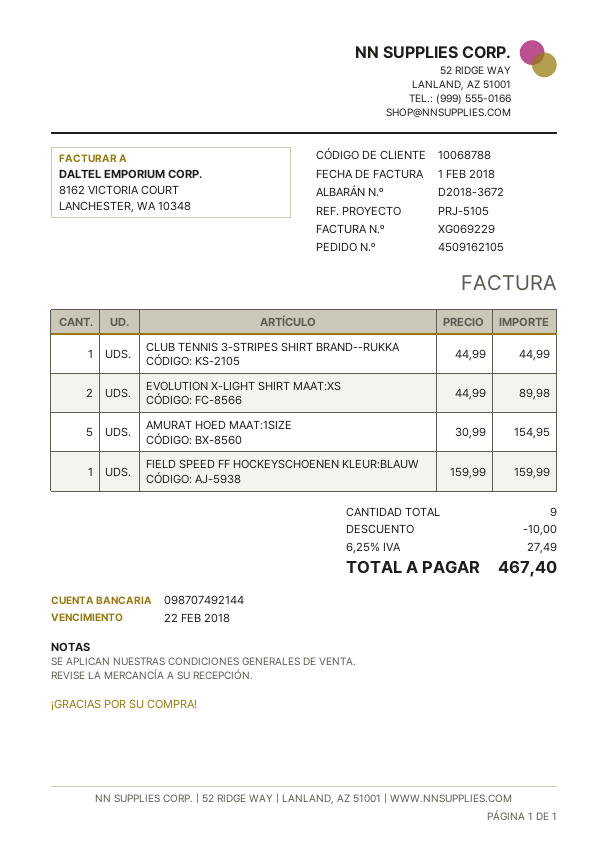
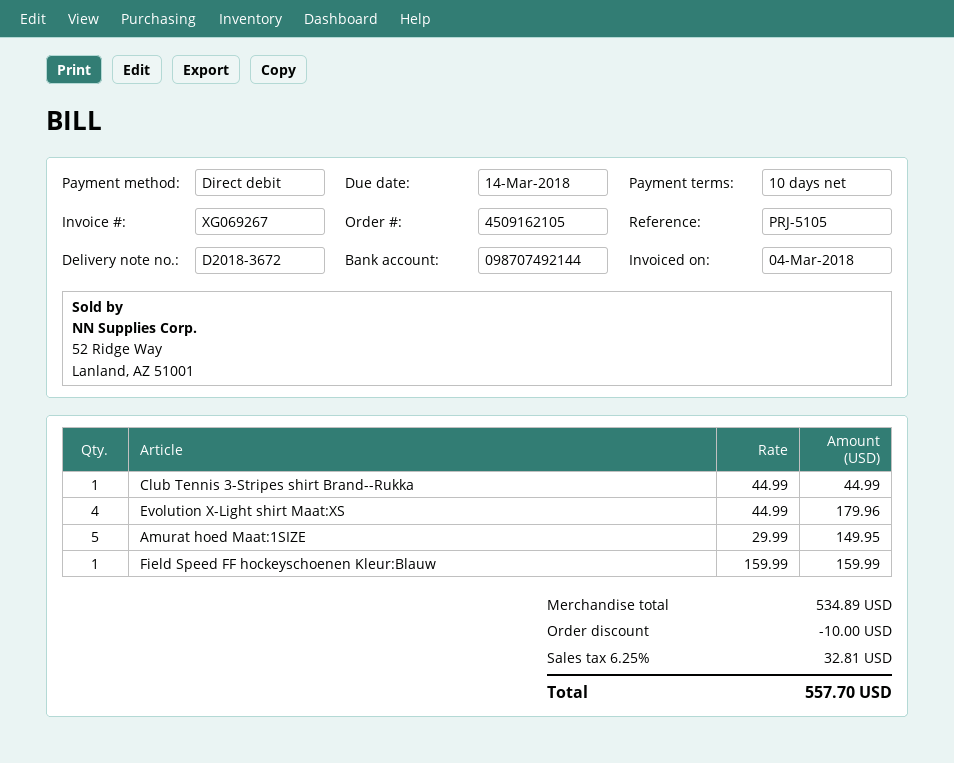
invoice number: XG069229 -> XG069267
invoice date: 2018-02-01 -> 2018-03-04
due date: 2018-02-22 -> 2018-03-14
EVOLUTION X-LIGHT SHIRT MAAT:XS: 2 x 44.99 = 89.98 -> 4 x 44.99 = 179.96
AMURAT HOED MAAT:1SIZE: 5 x 30.99 = 154.95 -> 5 x 29.99 = 149.95
tax: 6.25% = 27.49 -> 6.25% = 32.81
total: 467.40 -> 557.70

